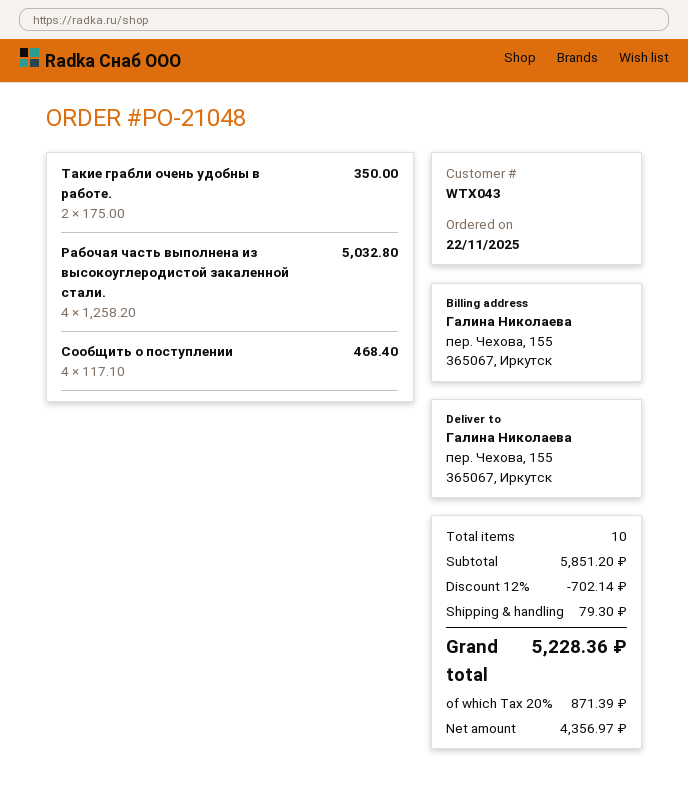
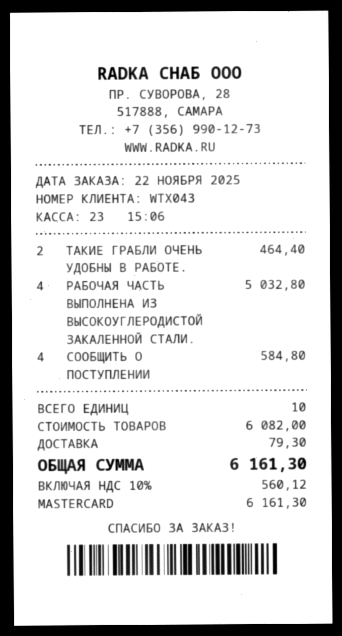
Такие грабли очень удобны в работе.: 2 for 350.00 -> 2 for 464.40
Сообщить о поступлении: 4 for 468.40 -> 4 for 584.80
subtotal: 5851.20 -> 6082.00
discount: 12% = 702.14 -> none
tax: 20% = 871.39 -> 10% = 560.12
total: 5228.36 -> 6161.30

